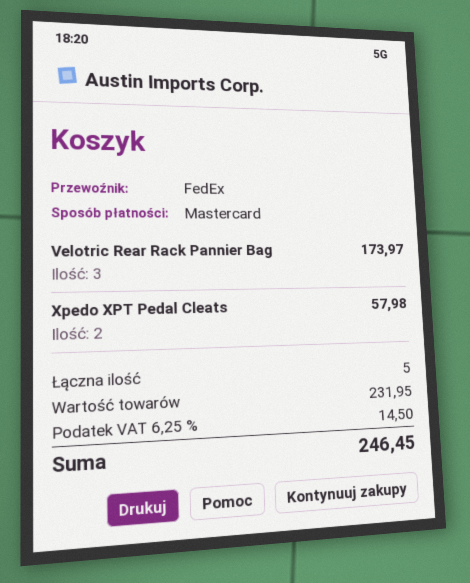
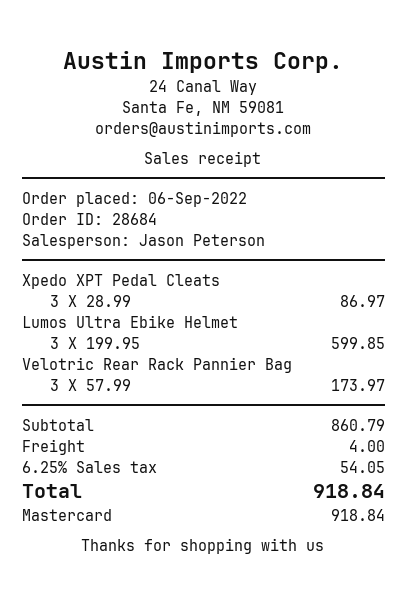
Xpedo XPT Pedal Cleats: 2 for 57.98 -> 3 for 86.97
Lumos Ultra Ebike Helmet: none -> 3 for 599.85
subtotal: 231.95 -> 860.79
shipping: none -> 4.00
tax: 6.25% = 14.50 -> 6.25% = 54.05
total: 246.45 -> 918.84

